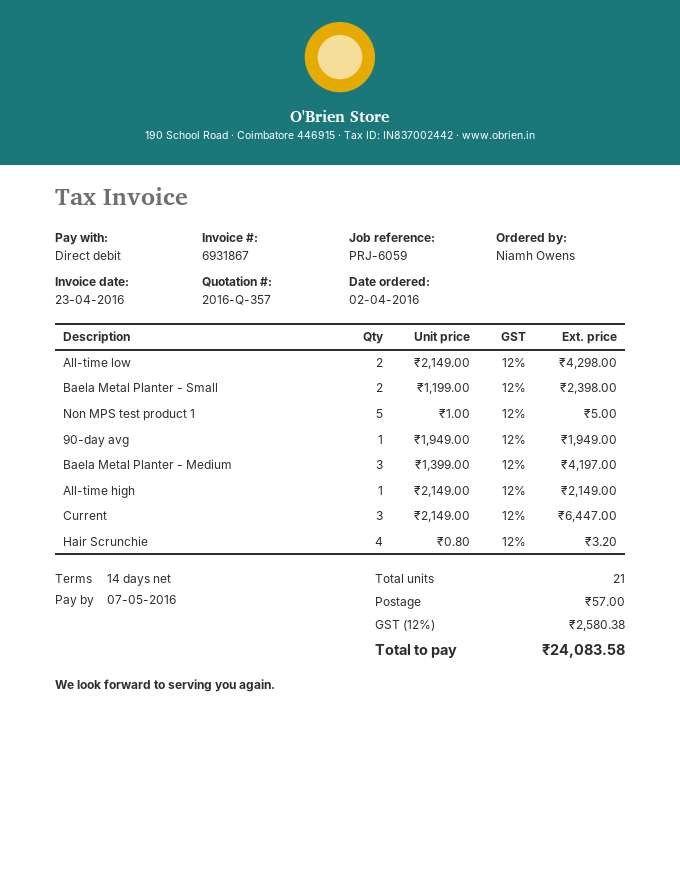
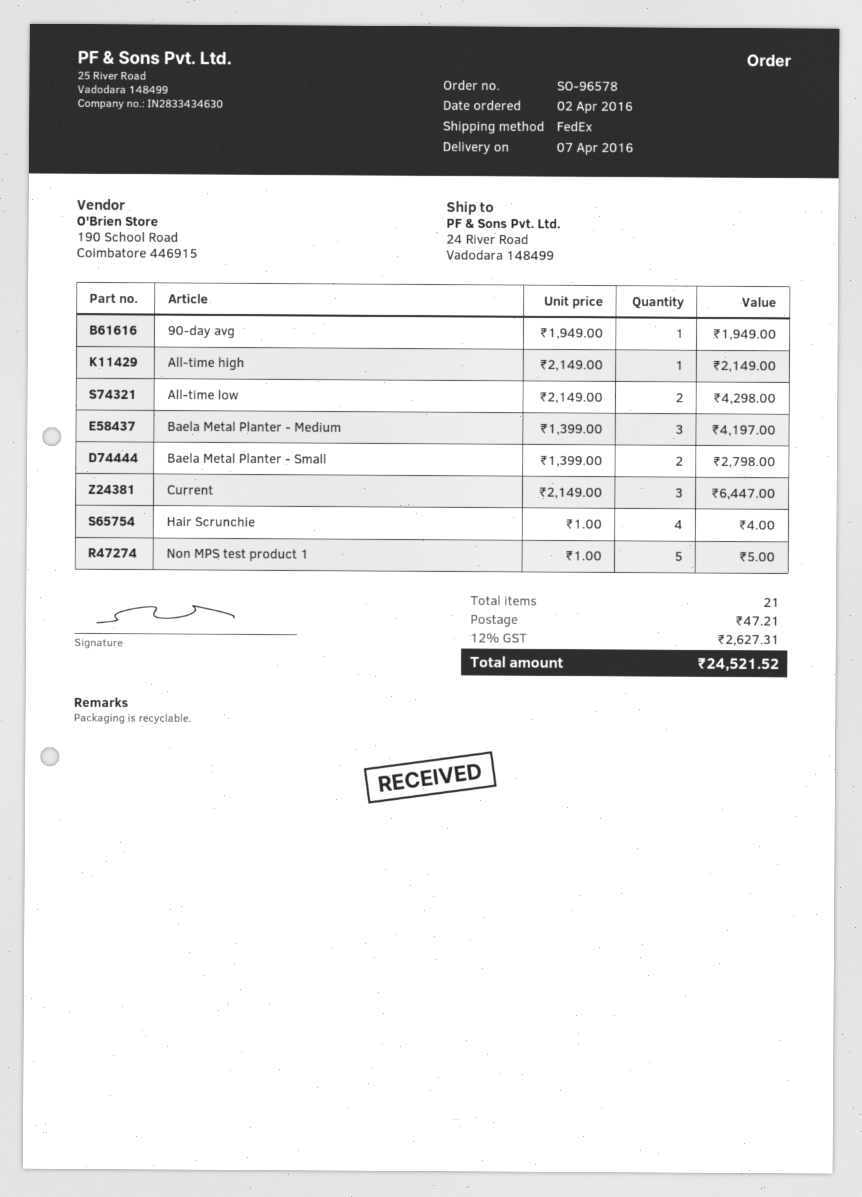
Baela Metal Planter - Small: 2 x 1199.00 = 2398.00 -> 2 x 1399.00 = 2798.00
Hair Scrunchie: 4 x 0.80 = 3.20 -> 4 x 1.00 = 4.00
shipping: 57.00 -> 47.21
tax: 12% = 2580.38 -> 12% = 2627.31
total: 24083.58 -> 24521.52

